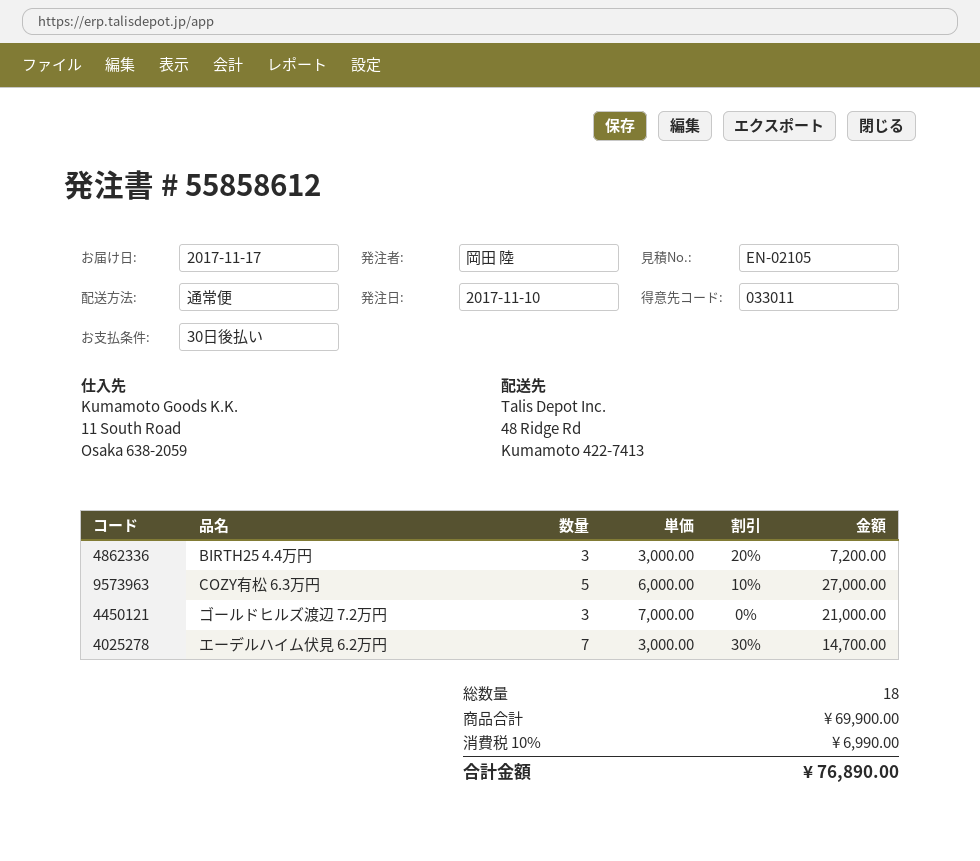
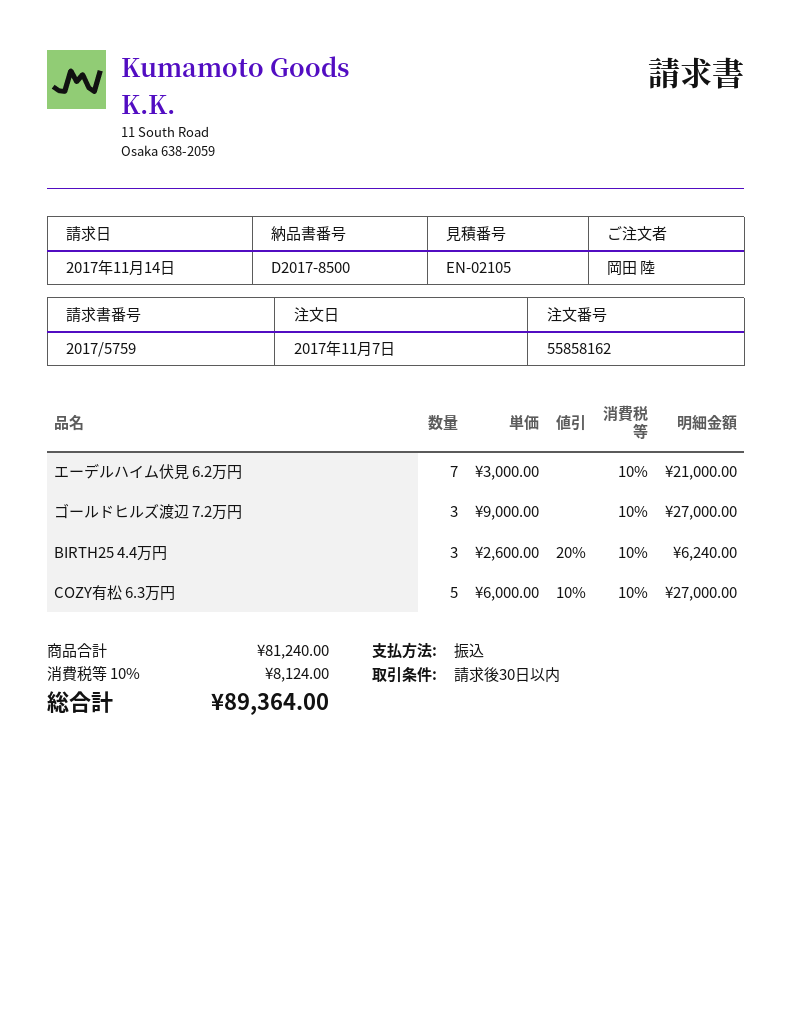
order number: 55858612 -> 55858162
order date: 2017-11-10 -> 2017-11-07
BIRTH25 4.4万円: 3 x 3000.00 - 20% = 7200.00 -> 3 x 2600.00 - 20% = 6240.00
ゴールドヒルズ渡辺 7.2万円: 3 x 7000.00 = 21000.00 -> 3 x 9000.00 = 27000.00
エーデルハイム伏見 6.2万円: 7 x 3000.00 - 30% = 14700.00 -> 7 x 3000.00 = 21000.00
subtotal: 69900.00 -> 81240.00
tax: 10% = 6990.00 -> 10% = 8124.00
total: 76890.00 -> 89364.00

